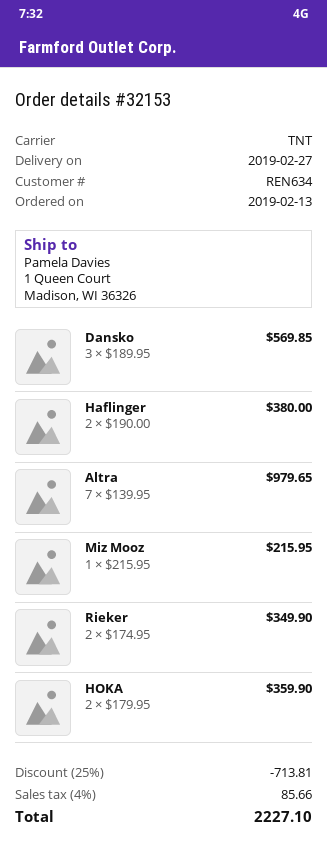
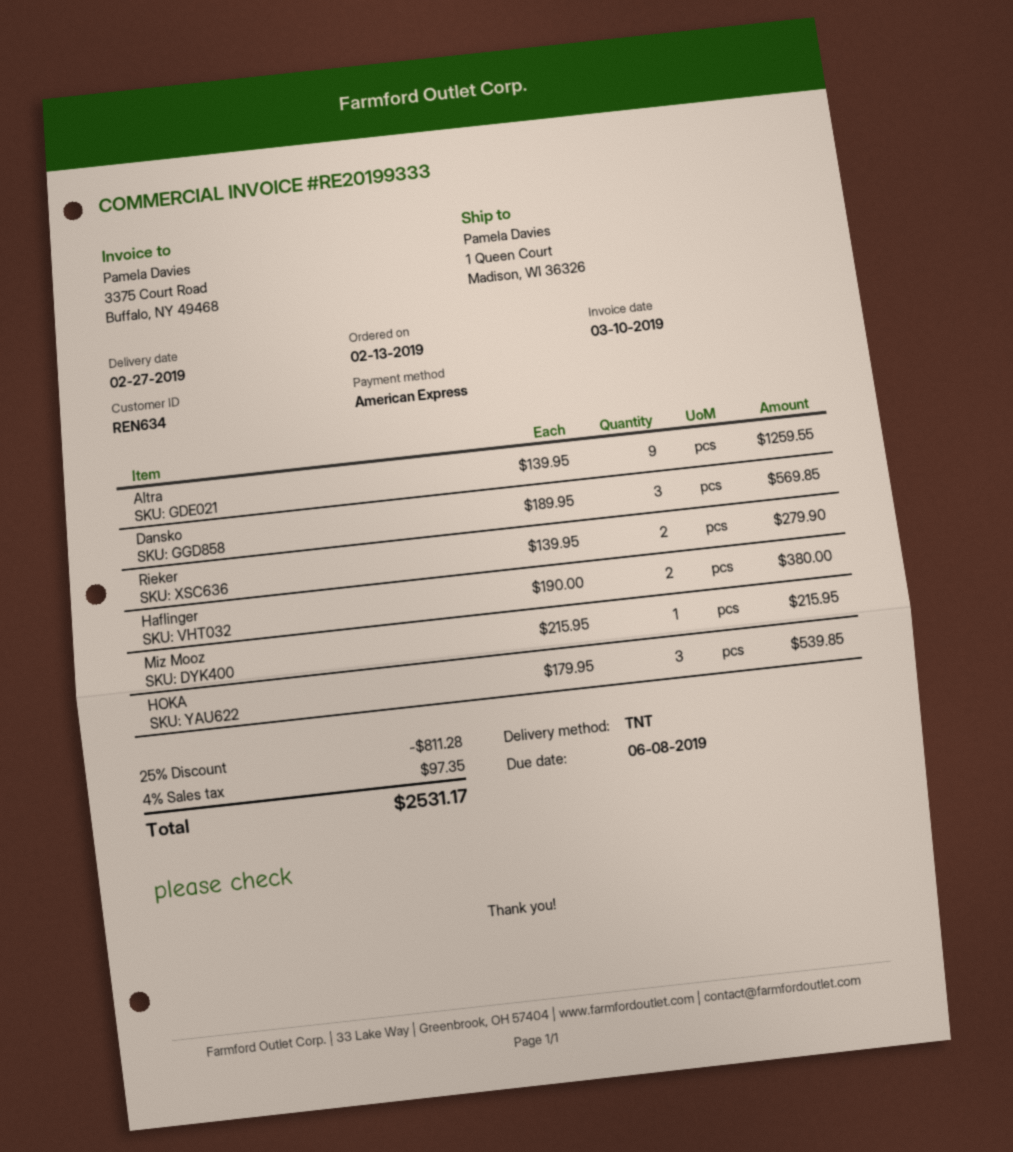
Altra: 7 x 139.95 = 979.65 -> 9 x 139.95 = 1259.55
Rieker: 2 x 174.95 = 349.90 -> 2 x 139.95 = 279.90
HOKA: 2 x 179.95 = 359.90 -> 3 x 179.95 = 539.85
discount: 25% = 713.81 -> 25% = 811.28
tax: 4% = 85.66 -> 4% = 97.35
total: 2227.10 -> 2531.17

